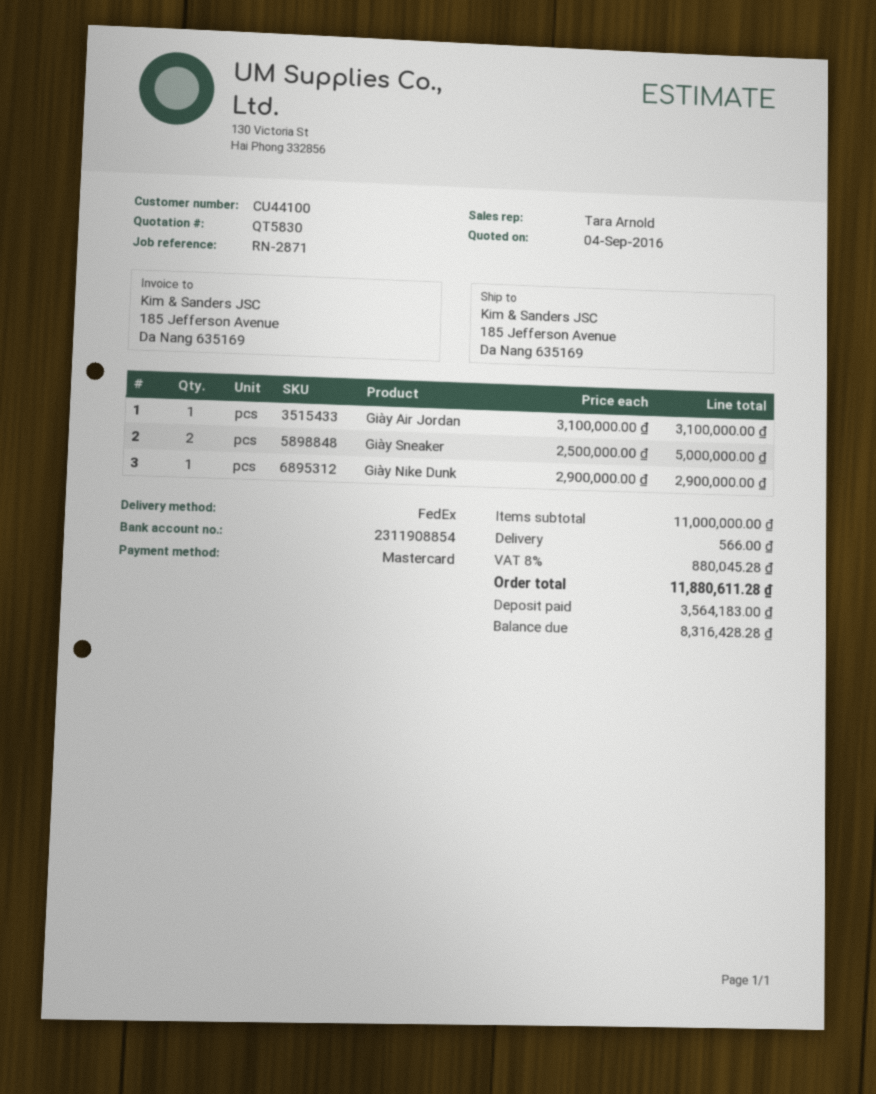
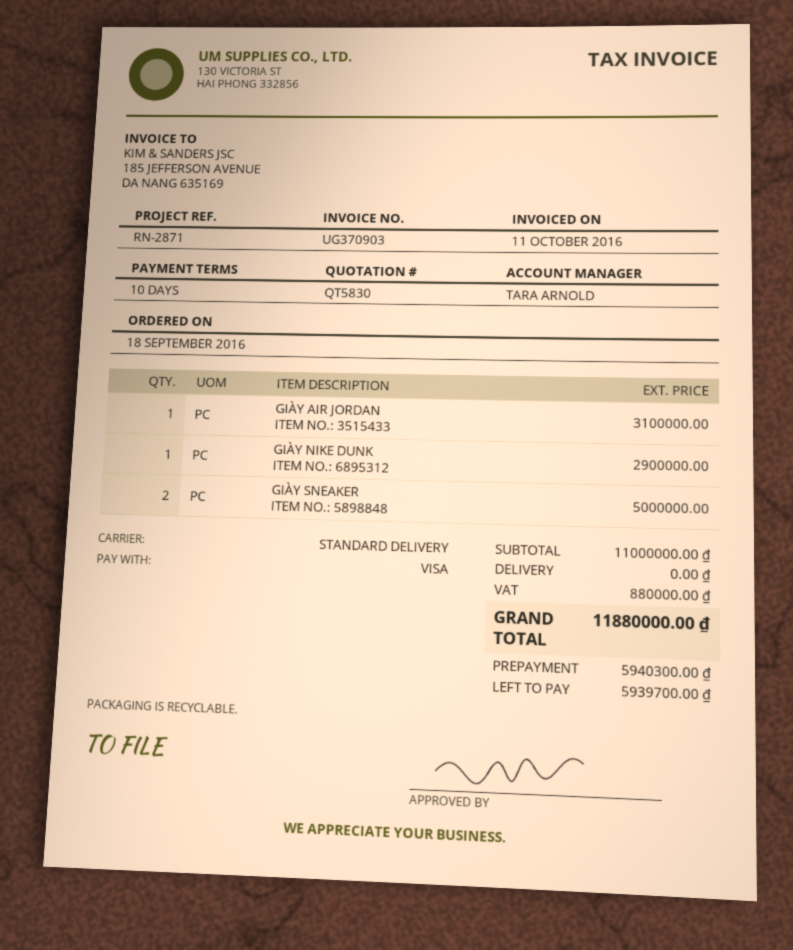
payment method: Mastercard -> Visa
shipping method: FedEx -> standard
shipping: 566.00 -> 0.00
tax: 880045.28 -> 880000.00
total: 11880611.28 -> 11880000.00
deposit: 3564183.00 -> 5940300.00
balance: 8316428.28 -> 5939700.00

